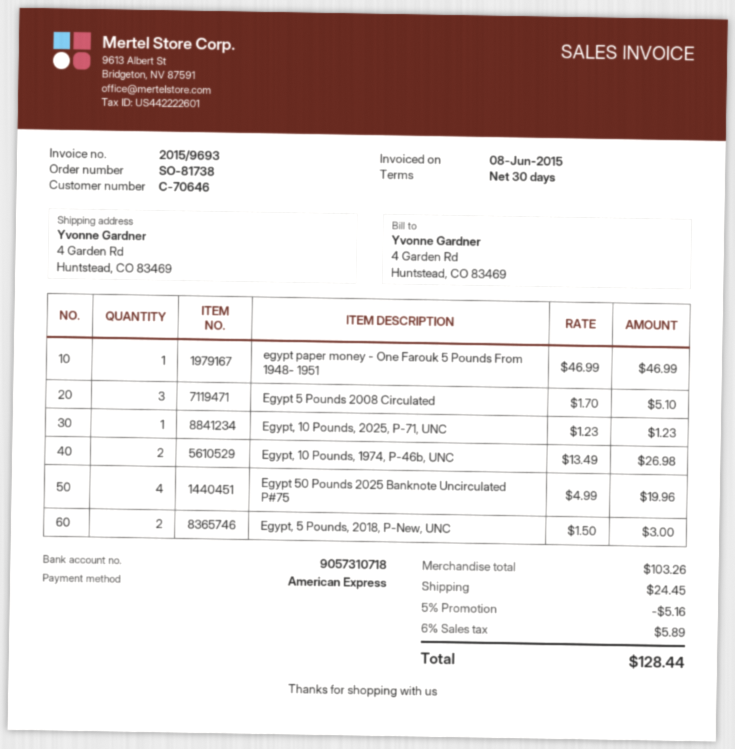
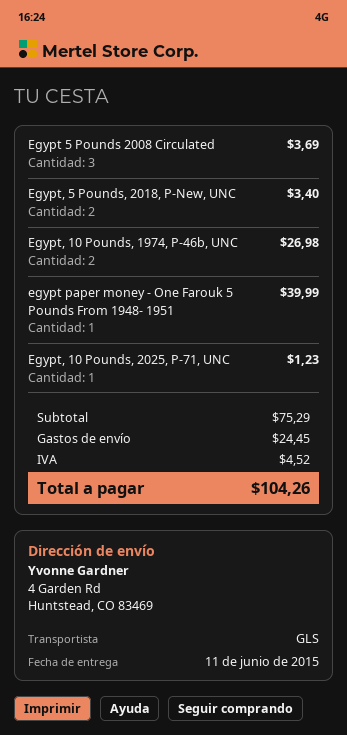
egypt paper money - One Farouk 5 Pounds From 1948- 1951: 1 for 46.99 -> 1 for 39.99
Egypt 5 Pounds 2008 Circulated: 3 for 5.10 -> 3 for 3.69
Egypt 50 Pounds 2025 Banknote Uncirculated P#75: 4 for 19.96 -> none
Egypt, 5 Pounds, 2018, P-New, UNC: 2 for 3.00 -> 2 for 3.40
subtotal: 103.26 -> 75.29
discount: 5% = 5.16 -> none
tax: 5.89 -> 4.52
total: 128.44 -> 104.26

